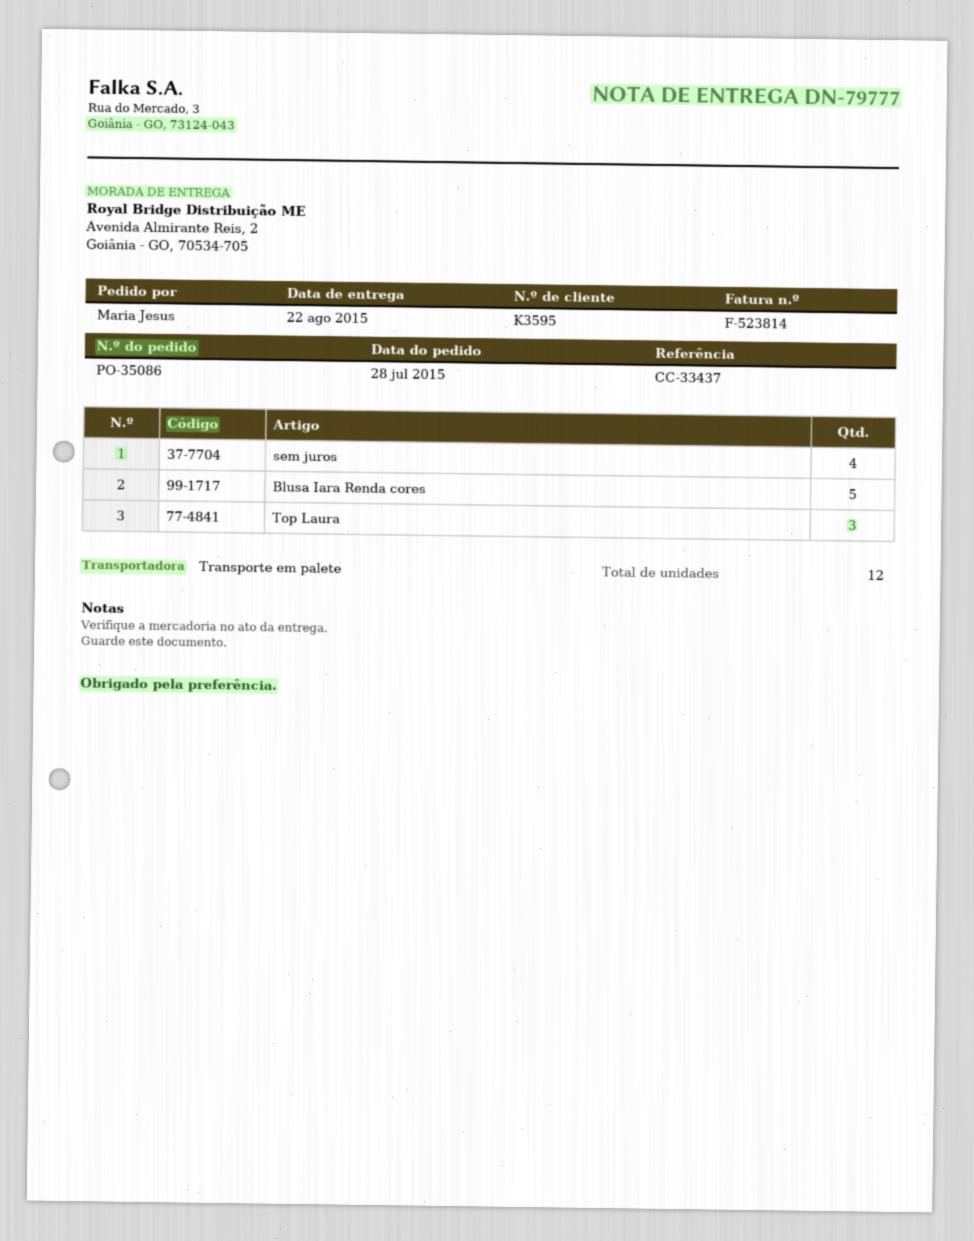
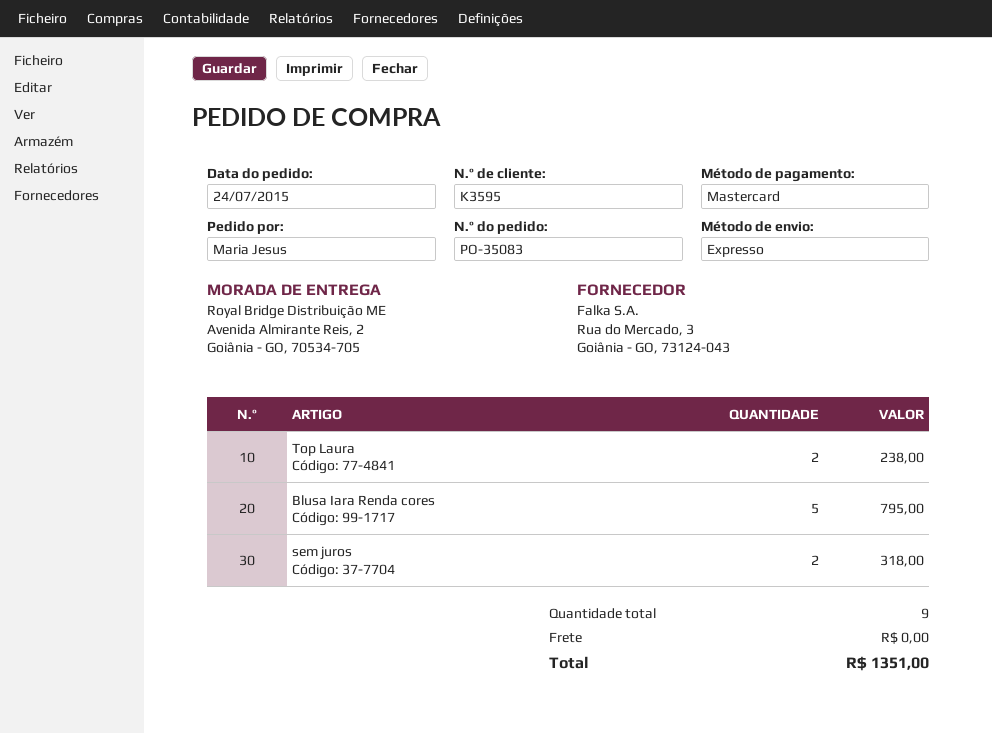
order number: PO-35086 -> PO-35083
order date: 2015-07-28 -> 2015-07-24
shipping method: pallet freight -> express
sem juros: 4 -> 2
Top Laura: 3 -> 2
total quantity: 12 -> 9

